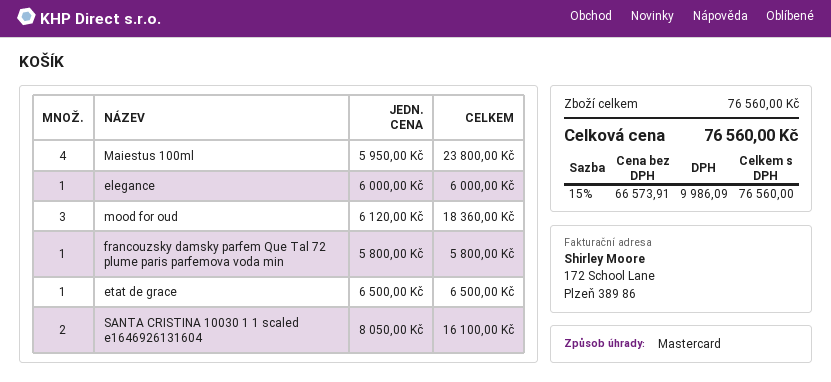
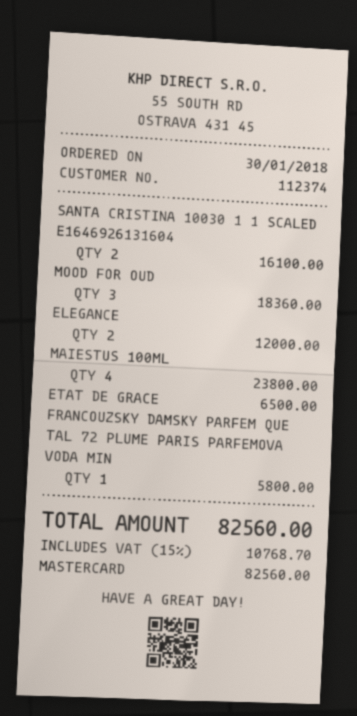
elegance: 1 for 6000.00 -> 2 for 12000.00
tax: 15% = 9986.09 -> 15% = 10768.70
total: 76560.00 -> 82560.00

